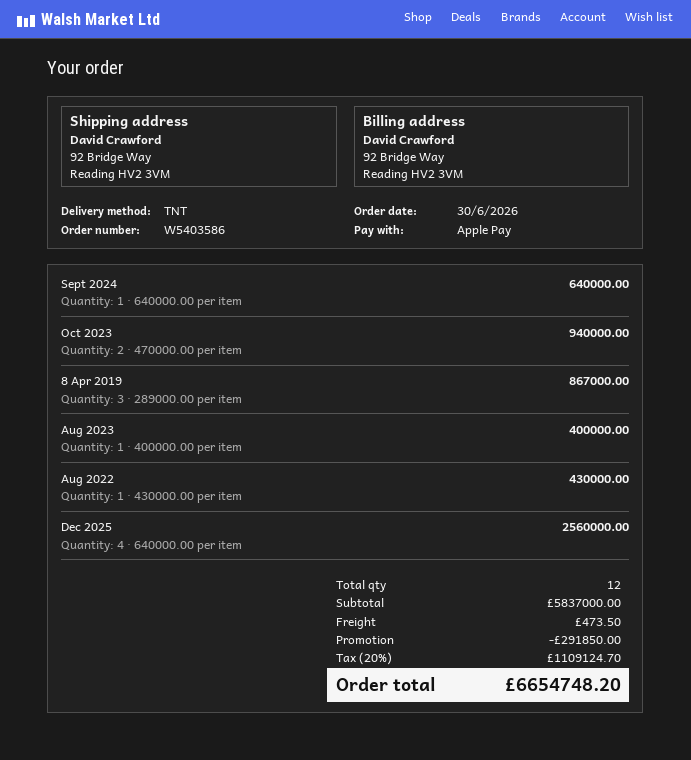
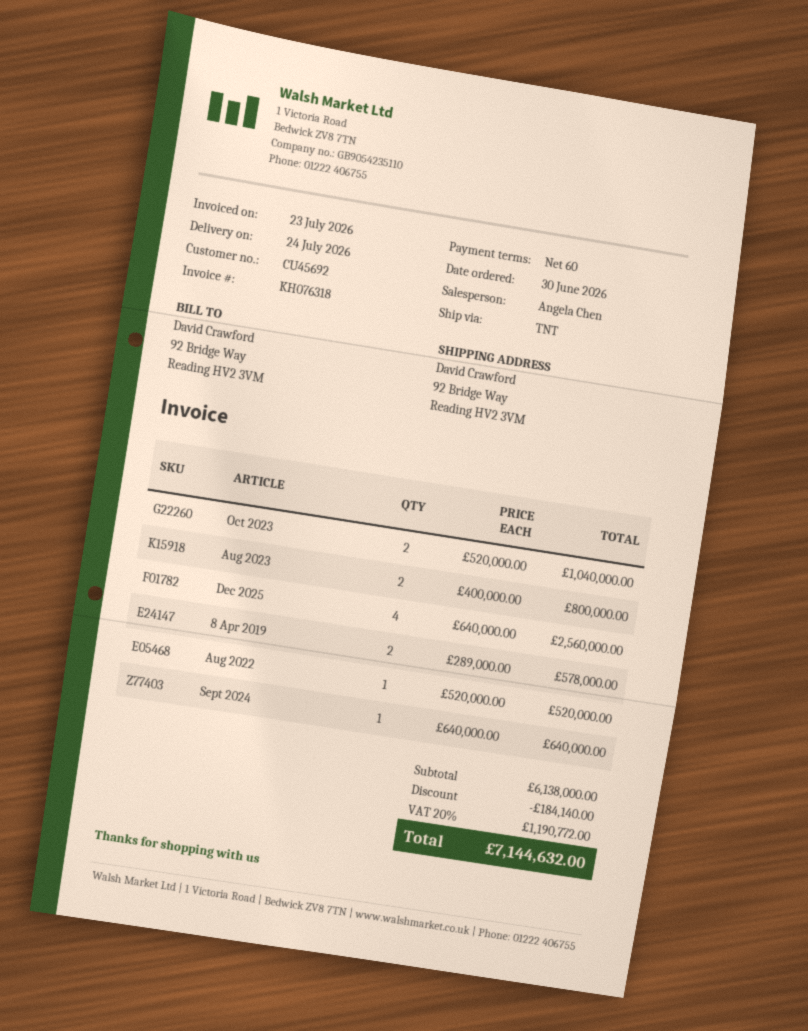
Oct 2023: 2 x 470000.00 = 940000.00 -> 2 x 520000.00 = 1040000.00
8 Apr 2019: 3 x 289000.00 = 867000.00 -> 2 x 289000.00 = 578000.00
Aug 2023: 1 x 400000.00 = 400000.00 -> 2 x 400000.00 = 800000.00
Aug 2022: 1 x 430000.00 = 430000.00 -> 1 x 520000.00 = 520000.00
subtotal: 5837000.00 -> 6138000.00
discount: 291850.00 -> 184140.00
shipping: 473.50 -> none
tax: 20% = 1109124.70 -> 20% = 1190772.00
total: 6654748.20 -> 7144632.00

